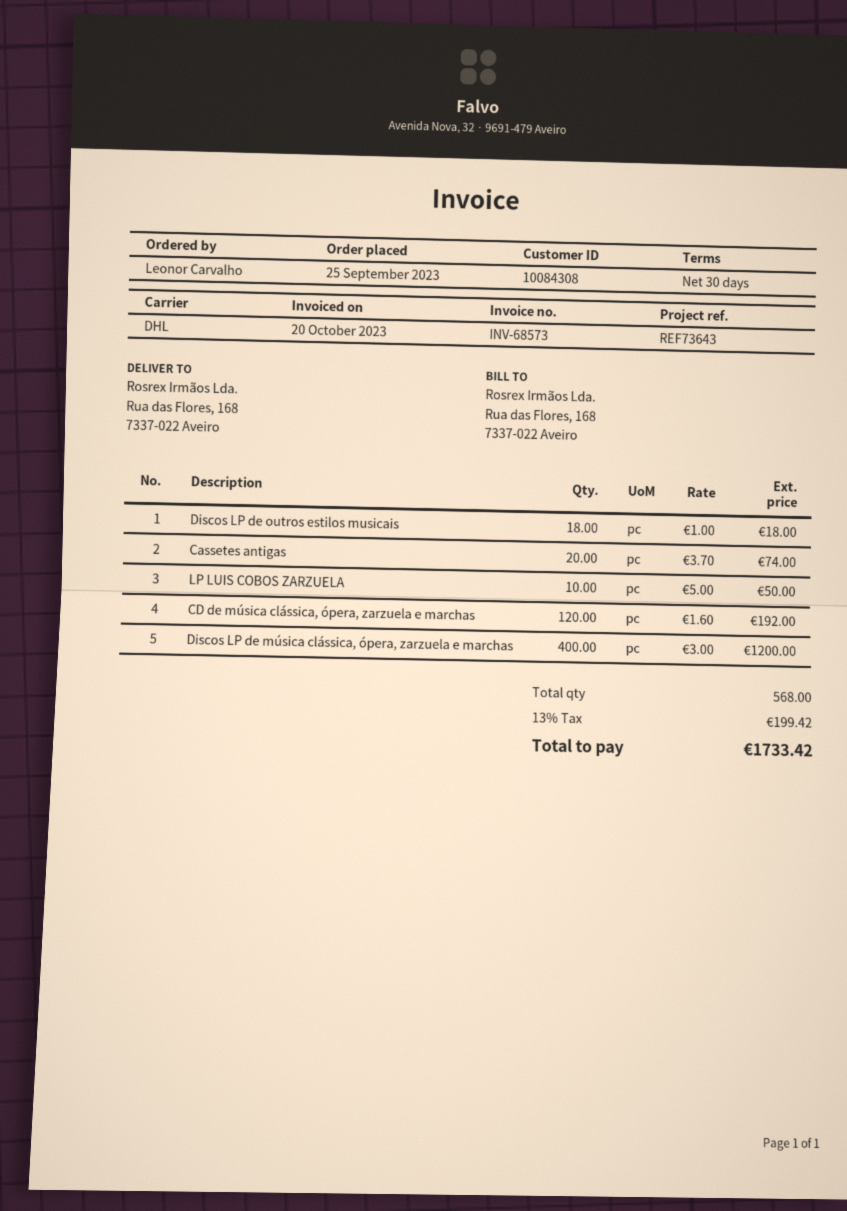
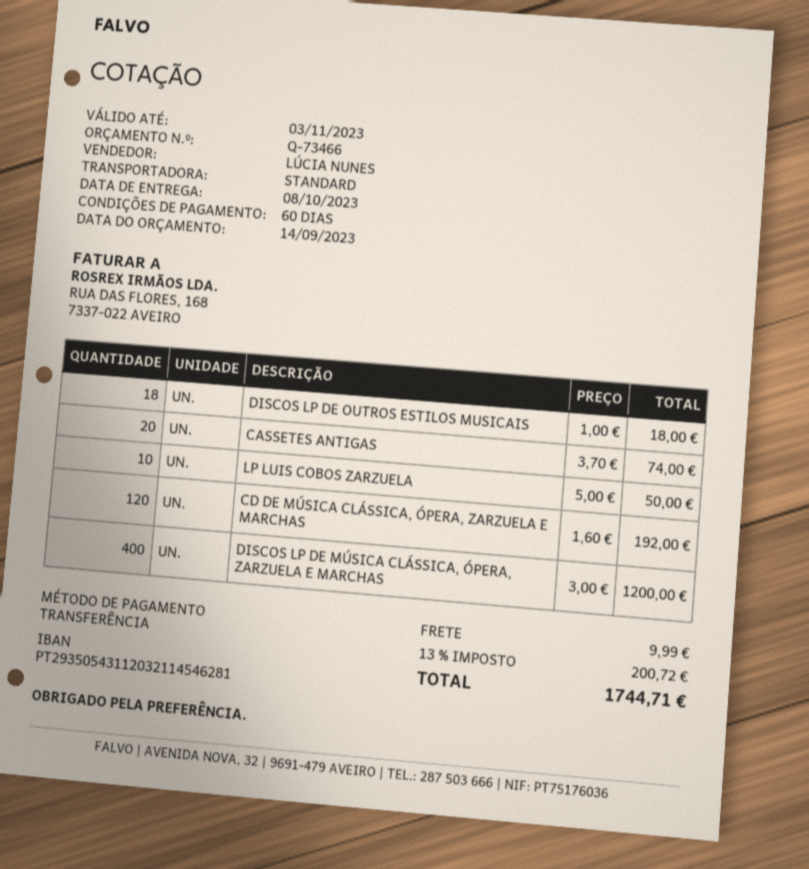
payment terms: 30 days -> 60 days
shipping method: DHL -> standard
shipping: none -> 9.99
tax: 13% = 199.42 -> 13% = 200.72
total: 1733.42 -> 1744.71

